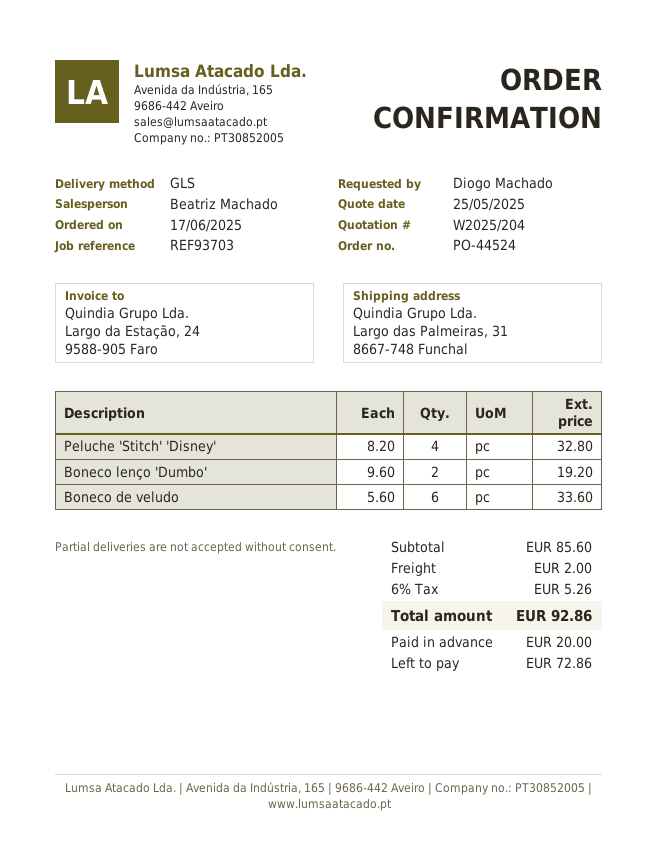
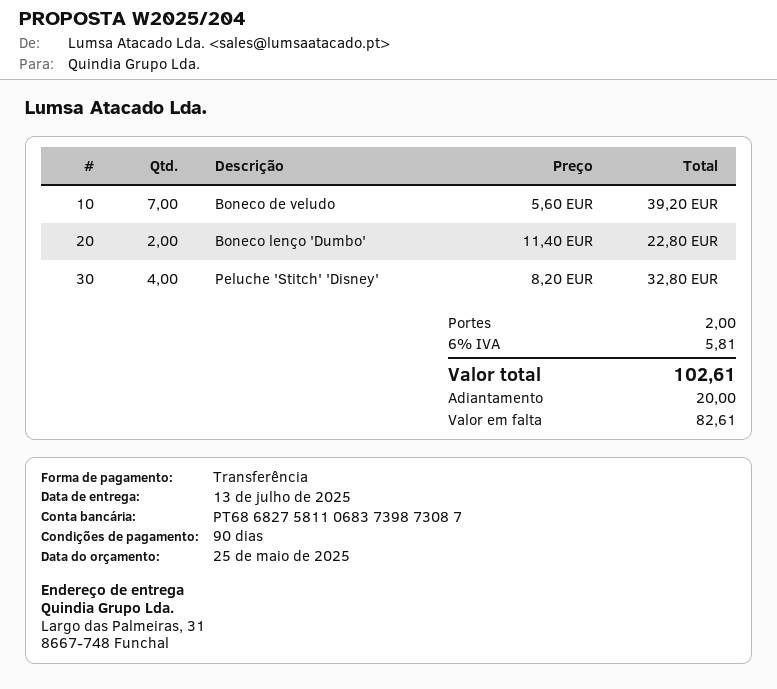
Boneco lenço 'Dumbo': 2 x 9.60 = 19.20 -> 2 x 11.40 = 22.80
Boneco de veludo: 6 x 5.60 = 33.60 -> 7 x 5.60 = 39.20
tax: 6% = 5.26 -> 6% = 5.81
total: 92.86 -> 102.61
balance: 72.86 -> 82.61

